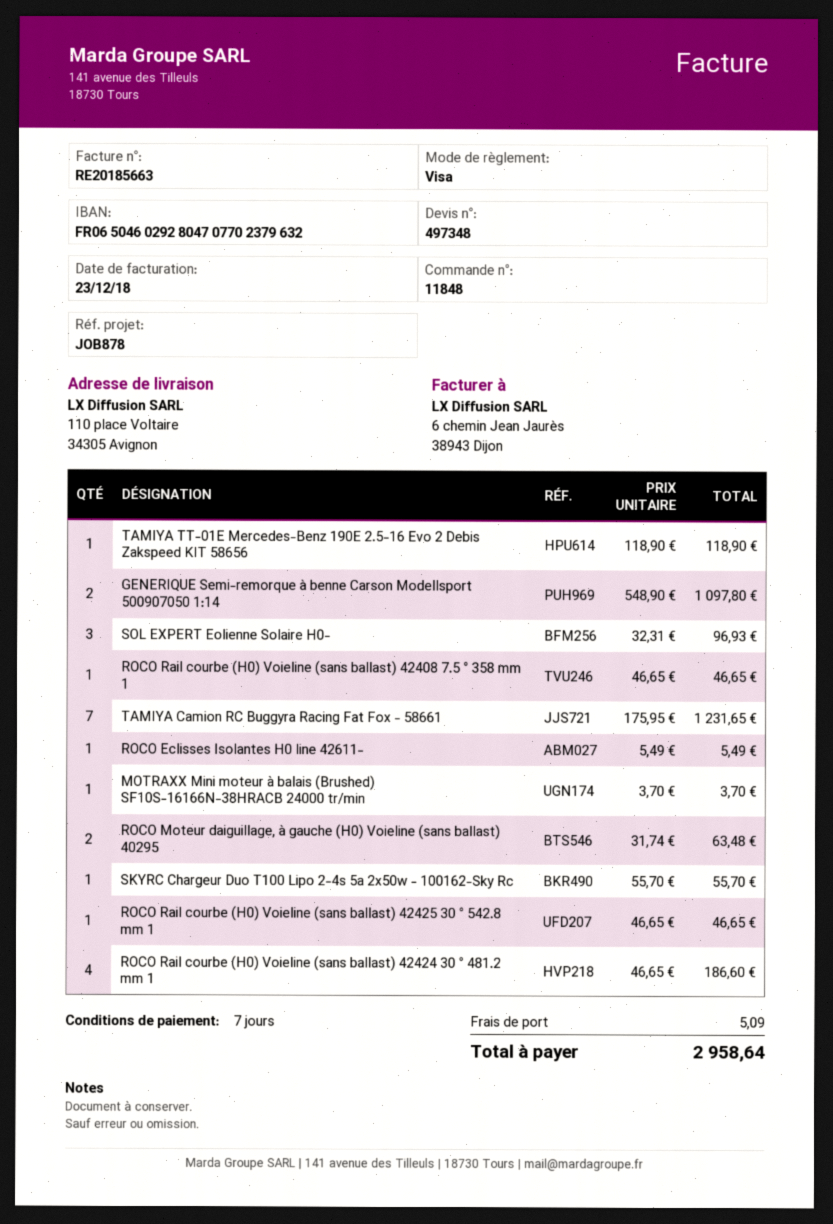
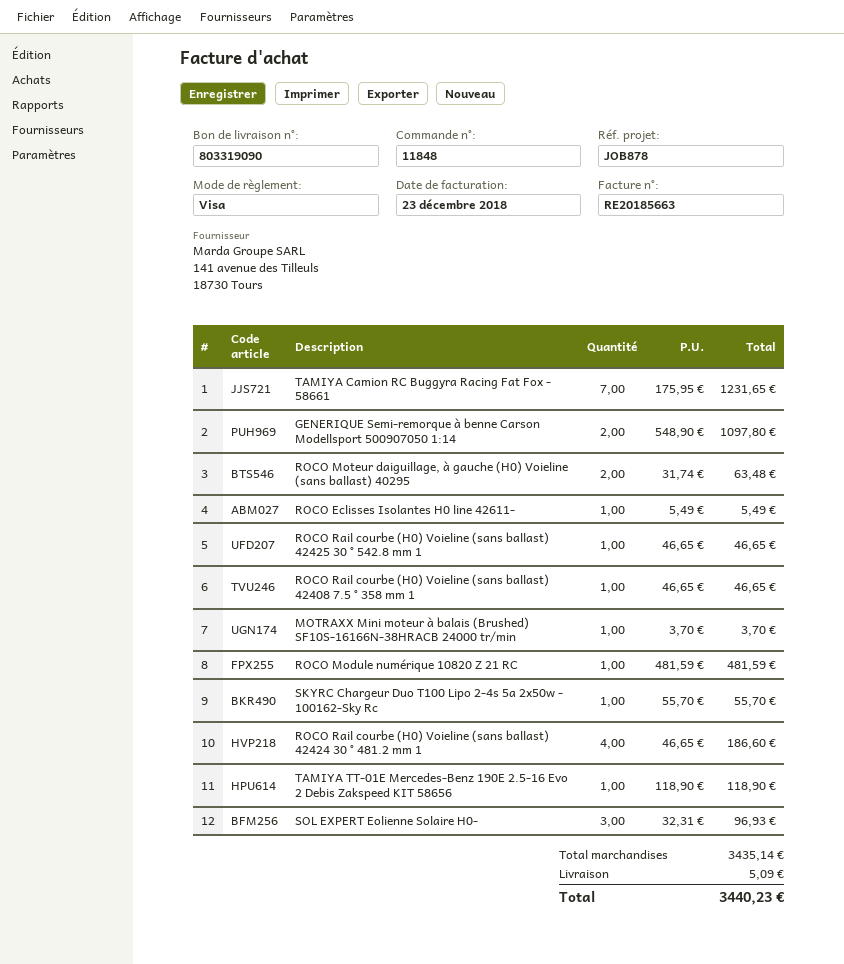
ROCO Module numérique 10820 Z 21 RC: none -> 1 x 481.59 = 481.59
total: 2958.64 -> 3440.23

